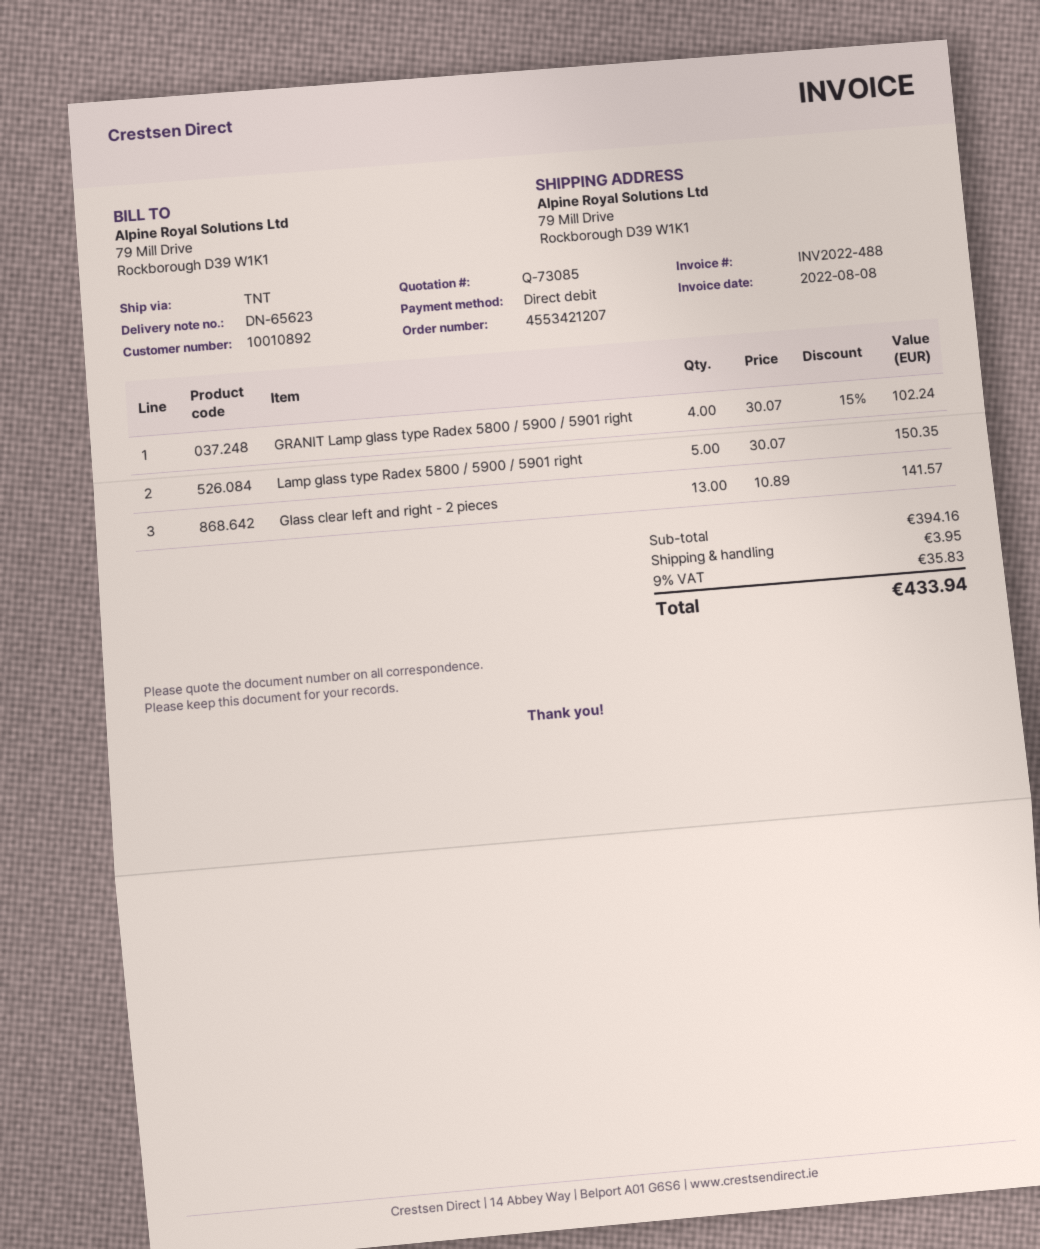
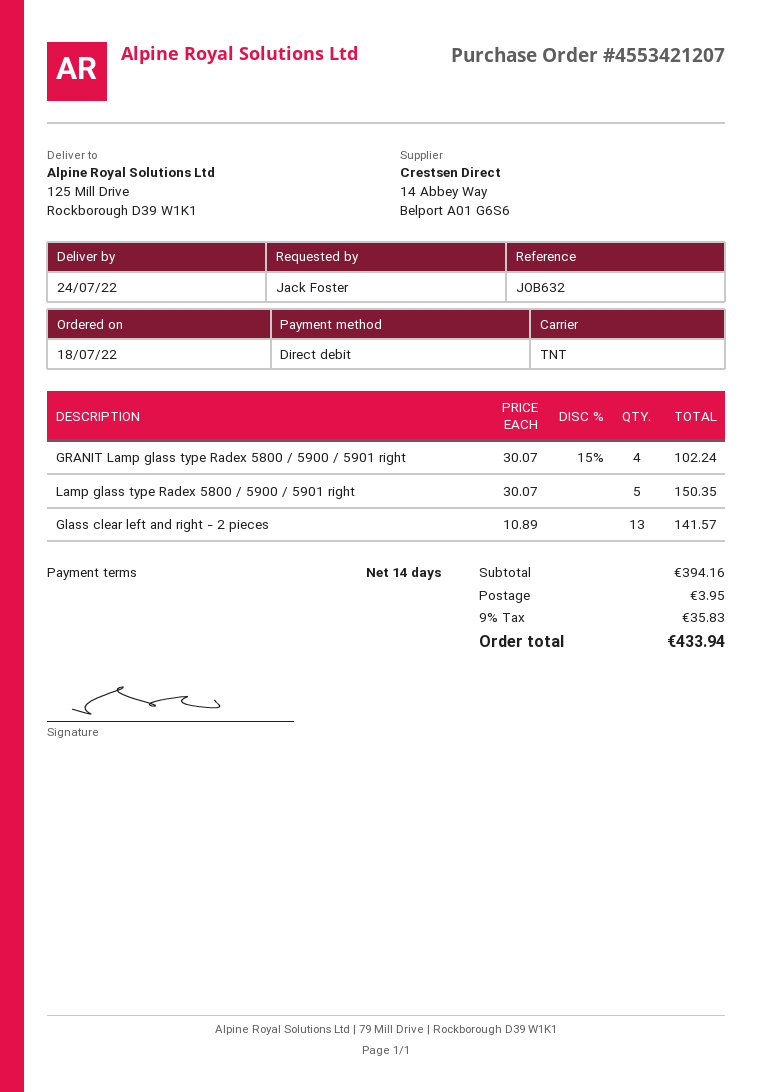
ship to: 79 Mill Drive, Rockborough D39 W1K1 -> 125 Mill Drive, Rockborough D39 W1K1

